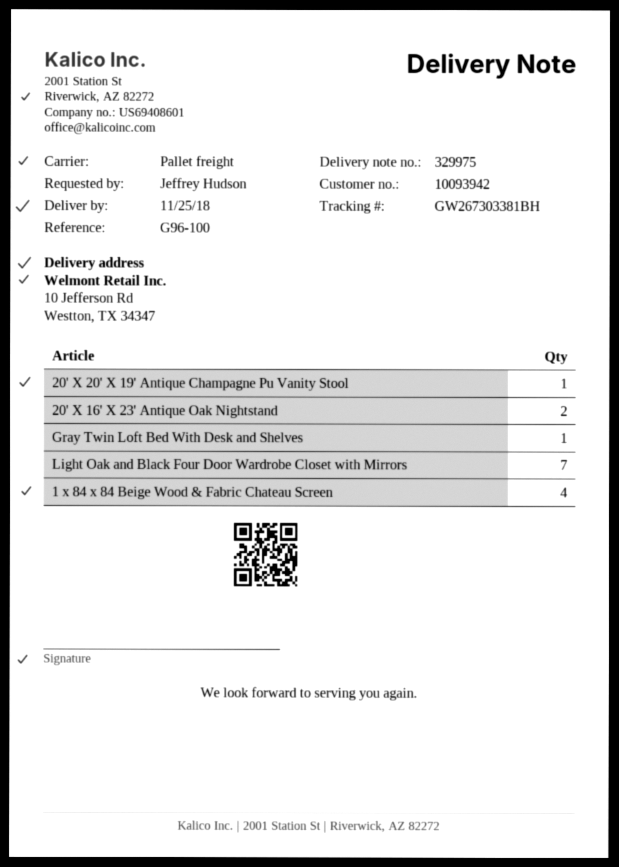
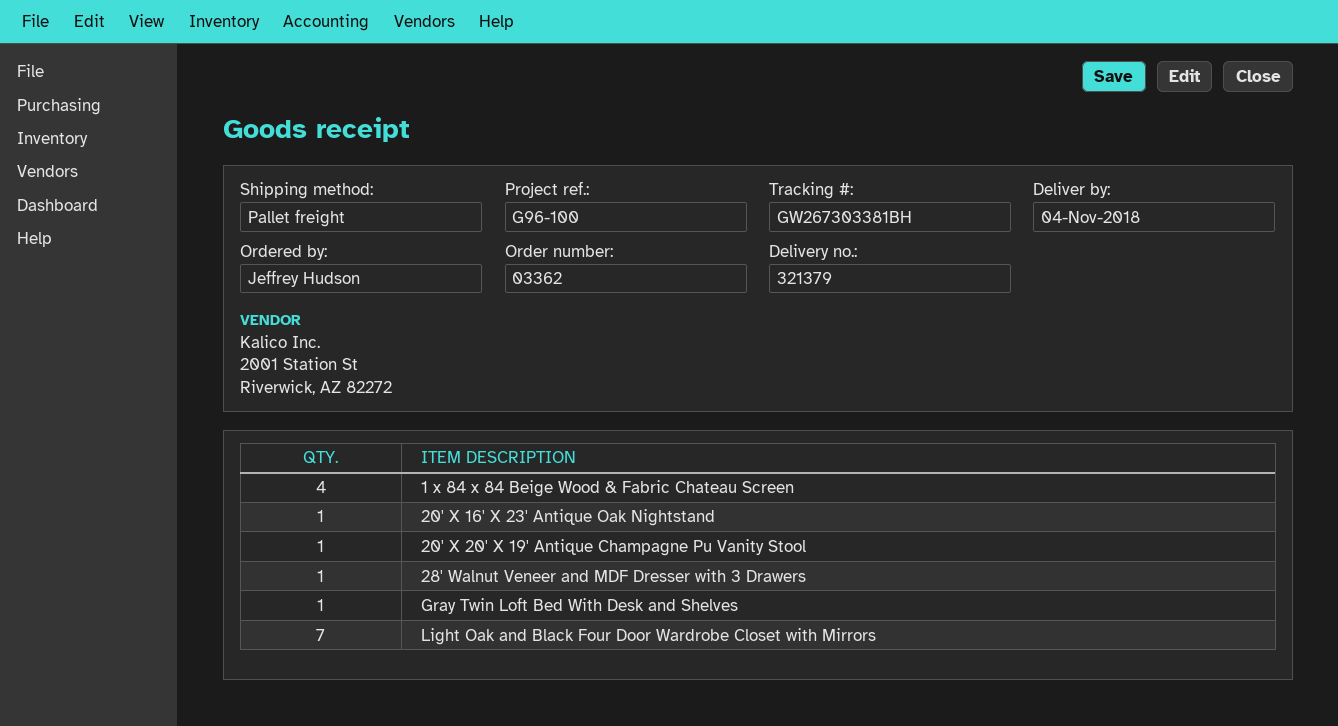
delivery note number: 329975 -> 321379
delivery date: 2018-11-25 -> 2018-11-04
20' X 16' X 23' Antique Oak Nightstand: 2 -> 1
28' Walnut Veneer and MDF Dresser with 3 Drawers: none -> 1

